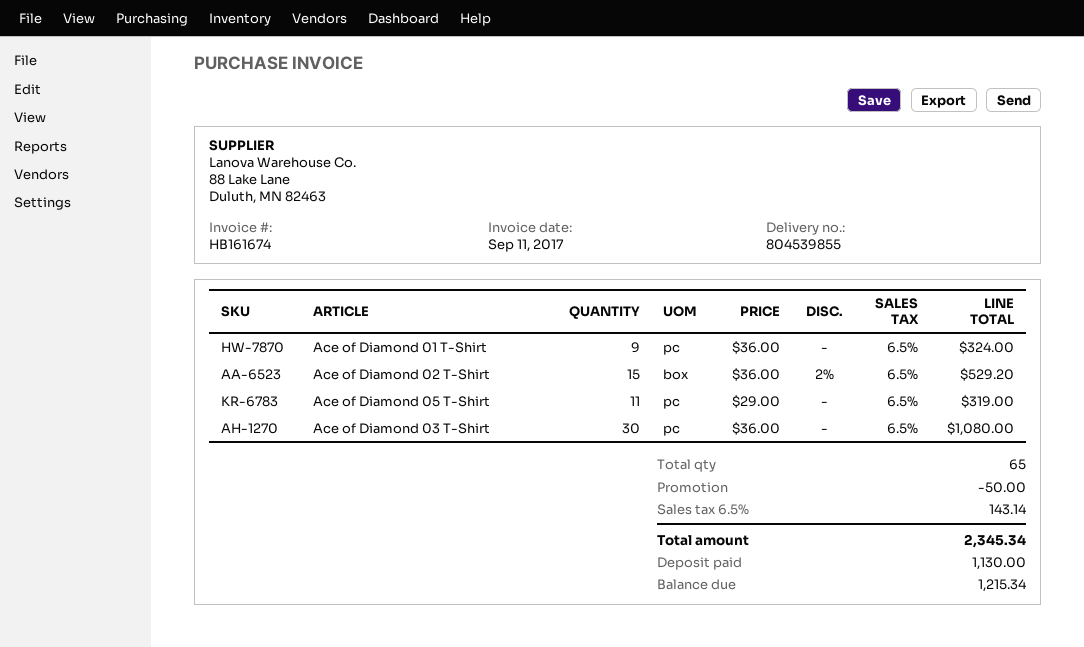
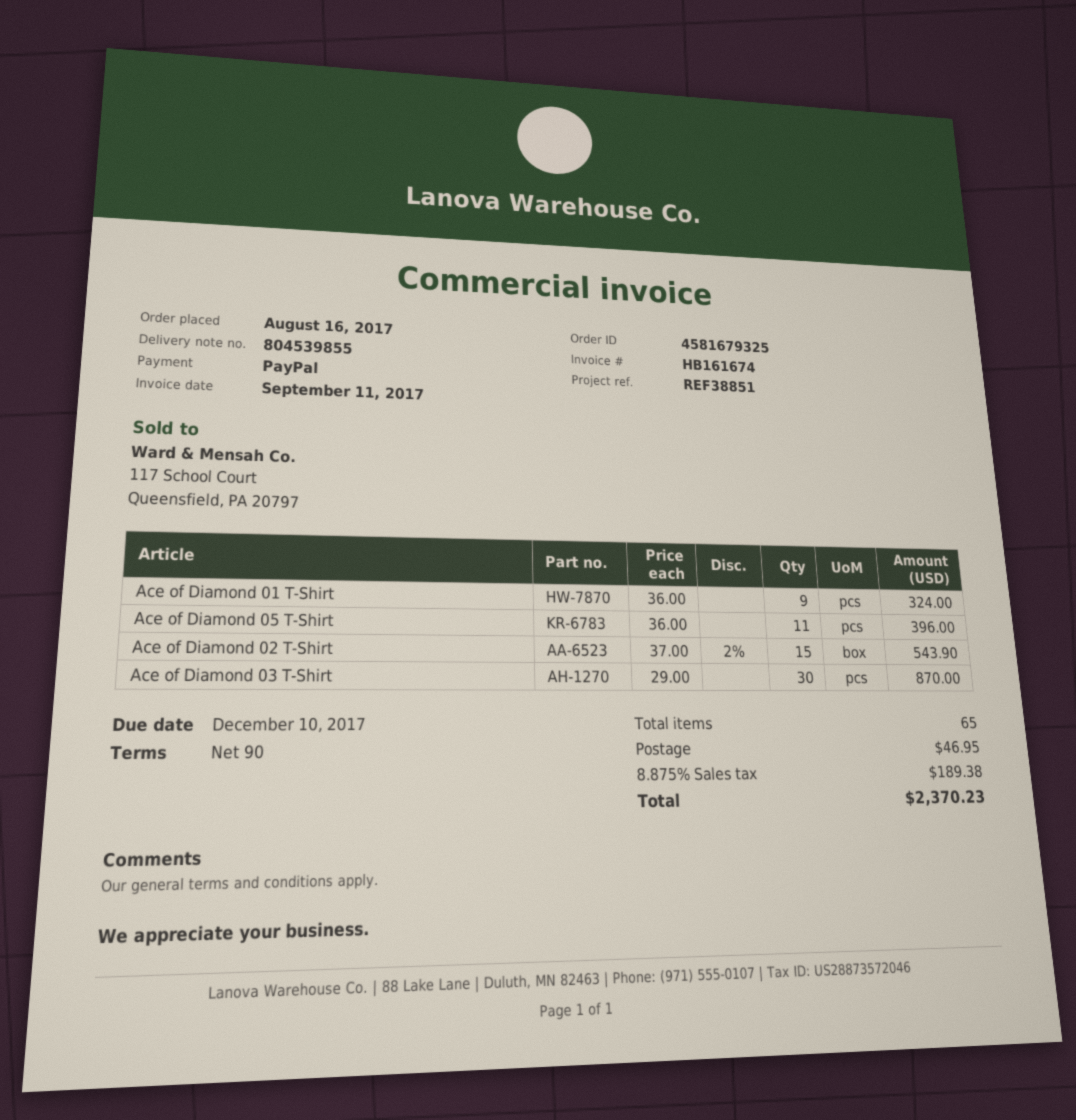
Ace of Diamond 02 T-Shirt: 15 x 36.00 - 2% = 529.20 -> 15 x 37.00 - 2% = 543.90
Ace of Diamond 05 T-Shirt: 11 x 29.00 = 319.00 -> 11 x 36.00 = 396.00
Ace of Diamond 03 T-Shirt: 30 x 36.00 = 1080.00 -> 30 x 29.00 = 870.00
discount: 50.00 -> none
shipping: none -> 46.95
tax: 6.5% = 143.14 -> 8.875% = 189.38
total: 2345.34 -> 2370.23

